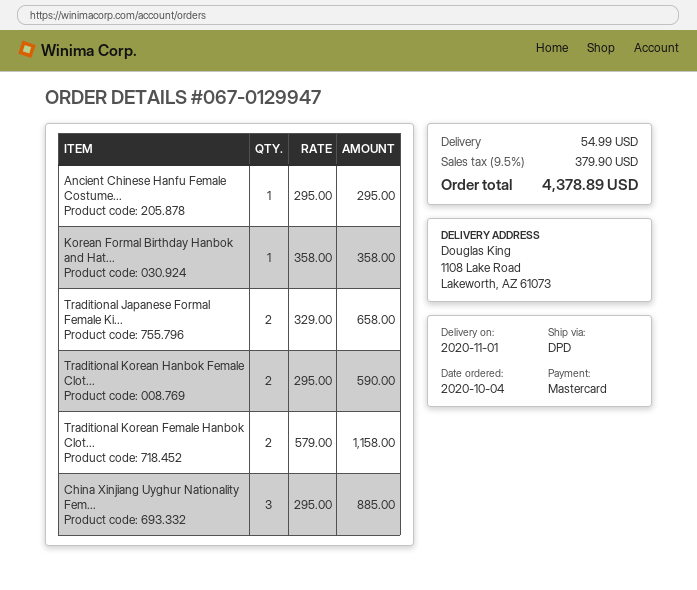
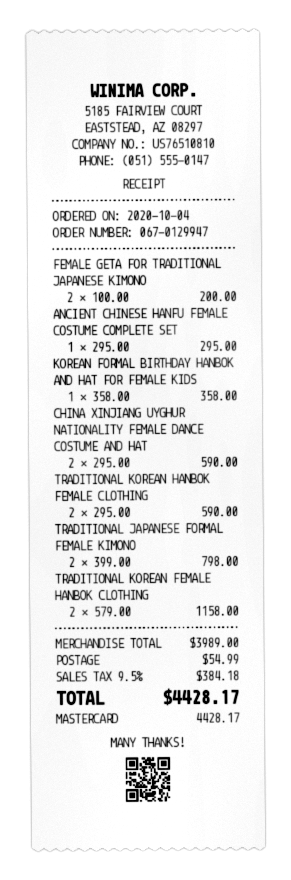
Traditional Japanese Formal Female Ki...: 2 x 329.00 = 658.00 -> 2 x 399.00 = 798.00
China Xinjiang Uyghur Nationality Fem...: 3 x 295.00 = 885.00 -> 2 x 295.00 = 590.00
FEMALE GETA FOR TRADITIONAL JAPANESE KIMONO: none -> 2 x 100.00 = 200.00
tax: 9.5% = 379.90 -> 9.5% = 384.18
total: 4378.89 -> 4428.17

